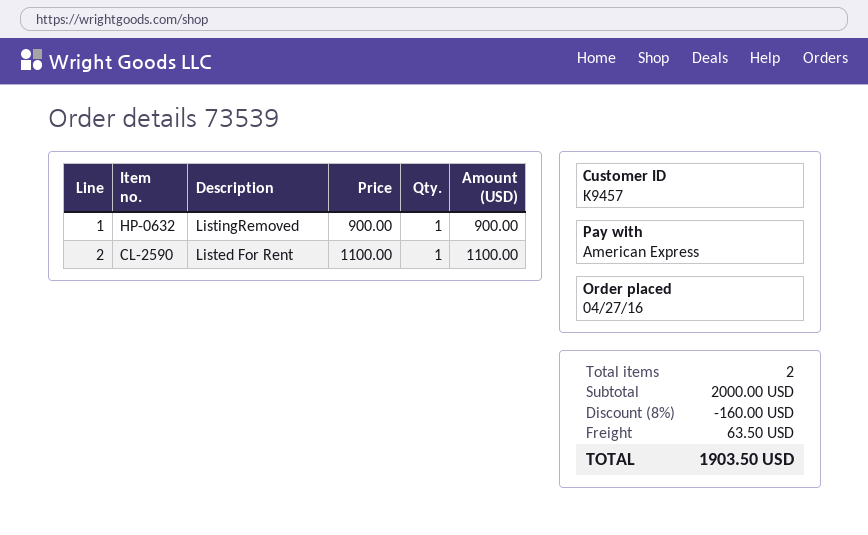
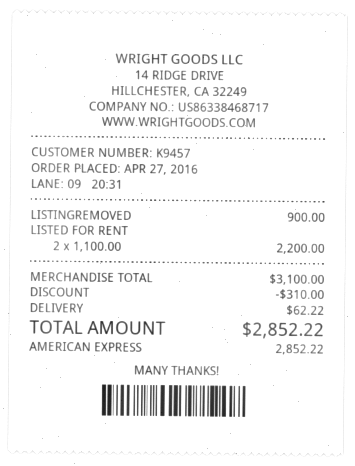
Listed For Rent: 1 x 1100.00 = 1100.00 -> 2 x 1100.00 = 2200.00
subtotal: 2000.00 -> 3100.00
discount: 160.00 -> 310.00
shipping: 63.50 -> 62.22
total: 1903.50 -> 2852.22

